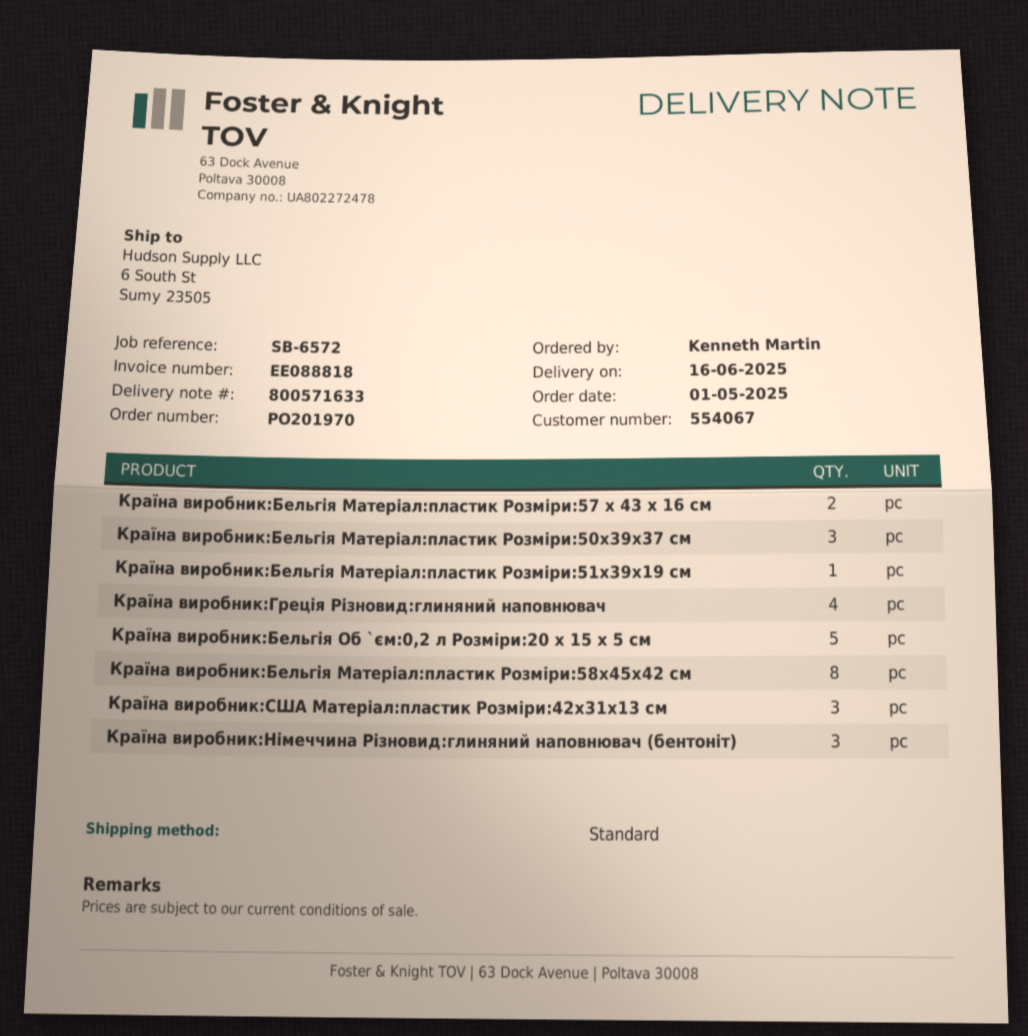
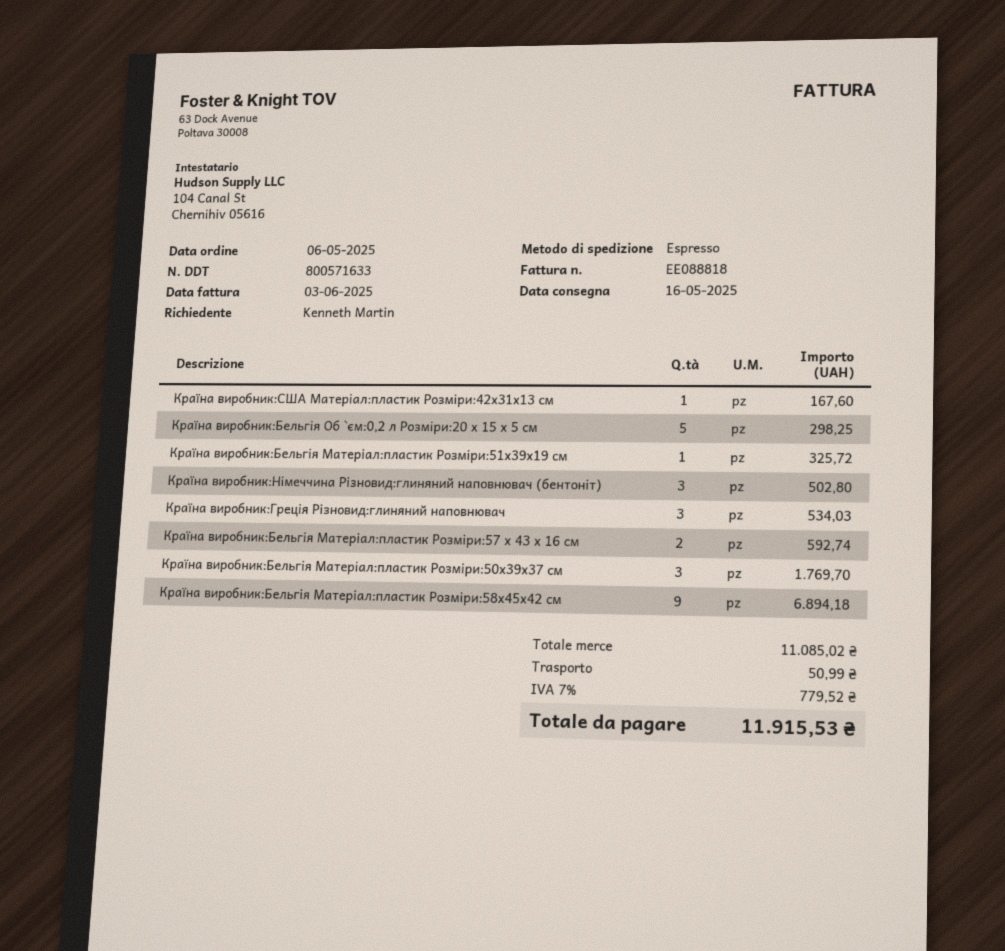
order date: 2025-05-01 -> 2025-05-06
delivery date: 2025-06-16 -> 2025-05-16
shipping method: standard -> express
Країна виробник:Греція Різновид:глиняний наповнювач: 4 -> 3
Країна виробник:Бельгія Матеріал:пластик Розміри:58х45х42 см: 8 -> 9
Країна виробник:США Матеріал:пластик Розміри:42х31х13 см: 3 -> 1

